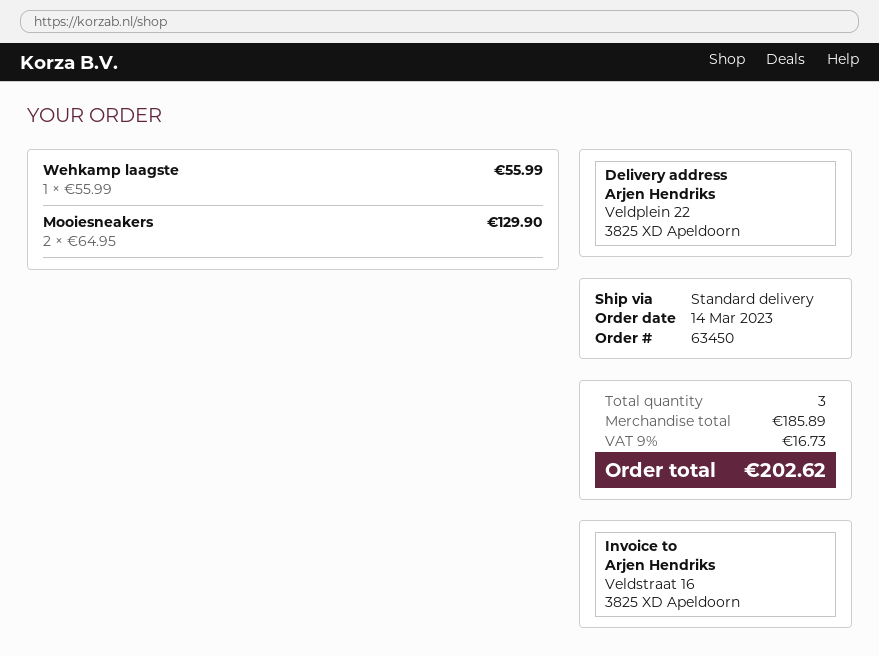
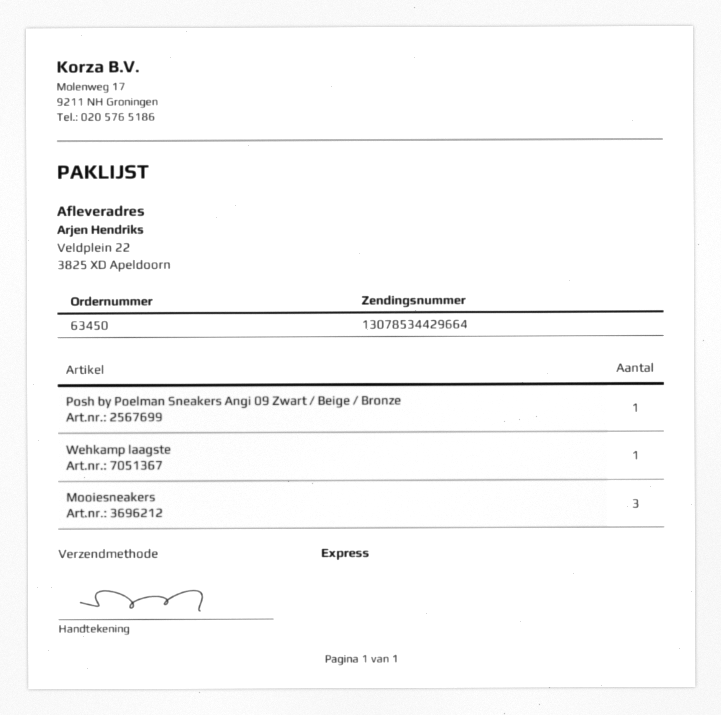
shipping method: standard -> express
Mooiesneakers: 2 -> 3
Posh by Poelman Sneakers Angi 09 Zwart / Beige / Bronze: none -> 1

